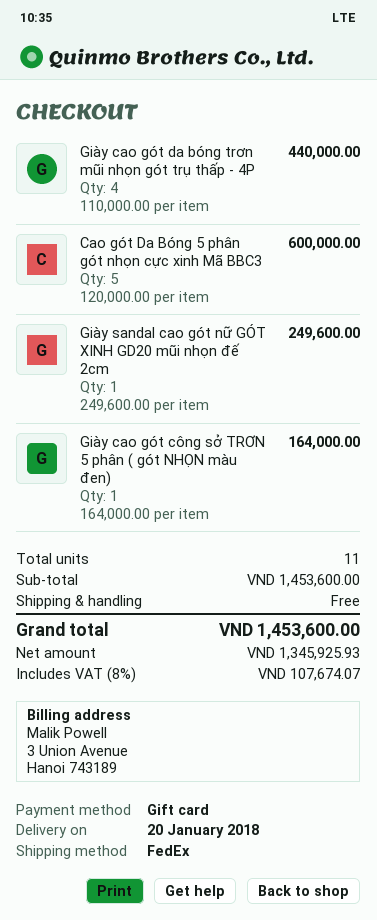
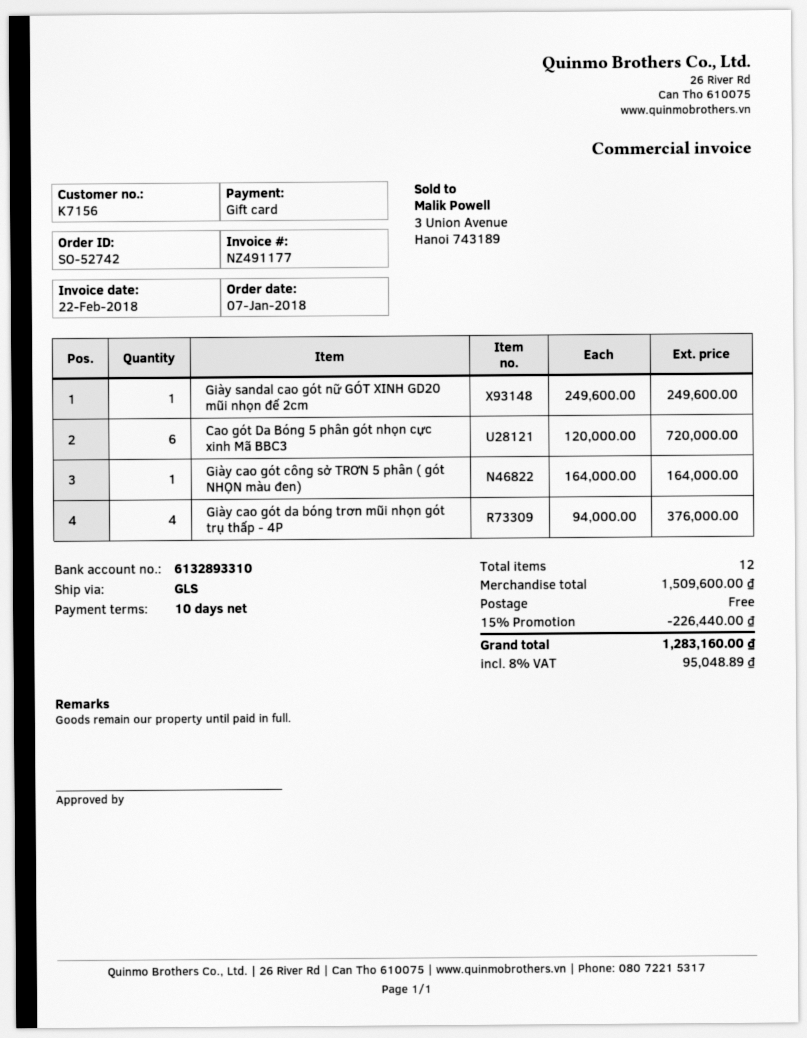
shipping method: FedEx -> GLS
Giày cao gót da bóng trơn mũi nhọn gót trụ thấp - 4P: 4 x 110000.00 = 440000.00 -> 4 x 94000.00 = 376000.00
Cao gót Da Bóng 5 phân gót nhọn cực xinh Mã BBC3: 5 x 120000.00 = 600000.00 -> 6 x 120000.00 = 720000.00
total quantity: 11 -> 12
subtotal: 1453600.00 -> 1509600.00
discount: none -> 15% = 226440.00
tax: 8% = 107674.07 -> 8% = 95048.89
total: 1453600.00 -> 1283160.00

